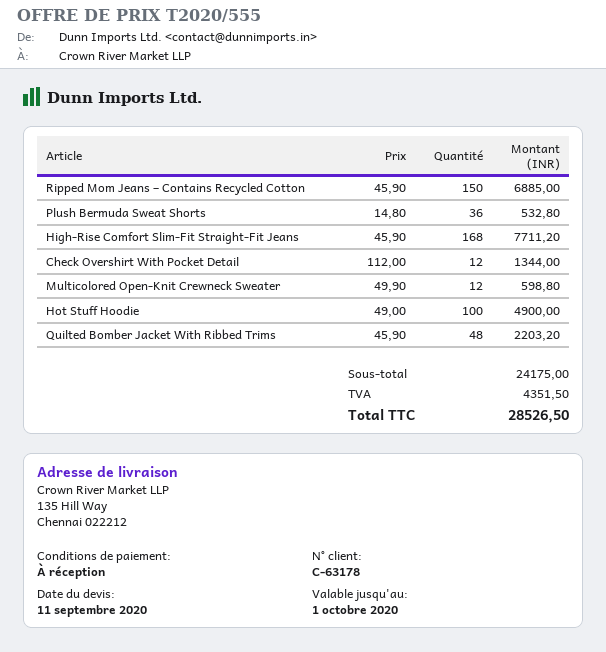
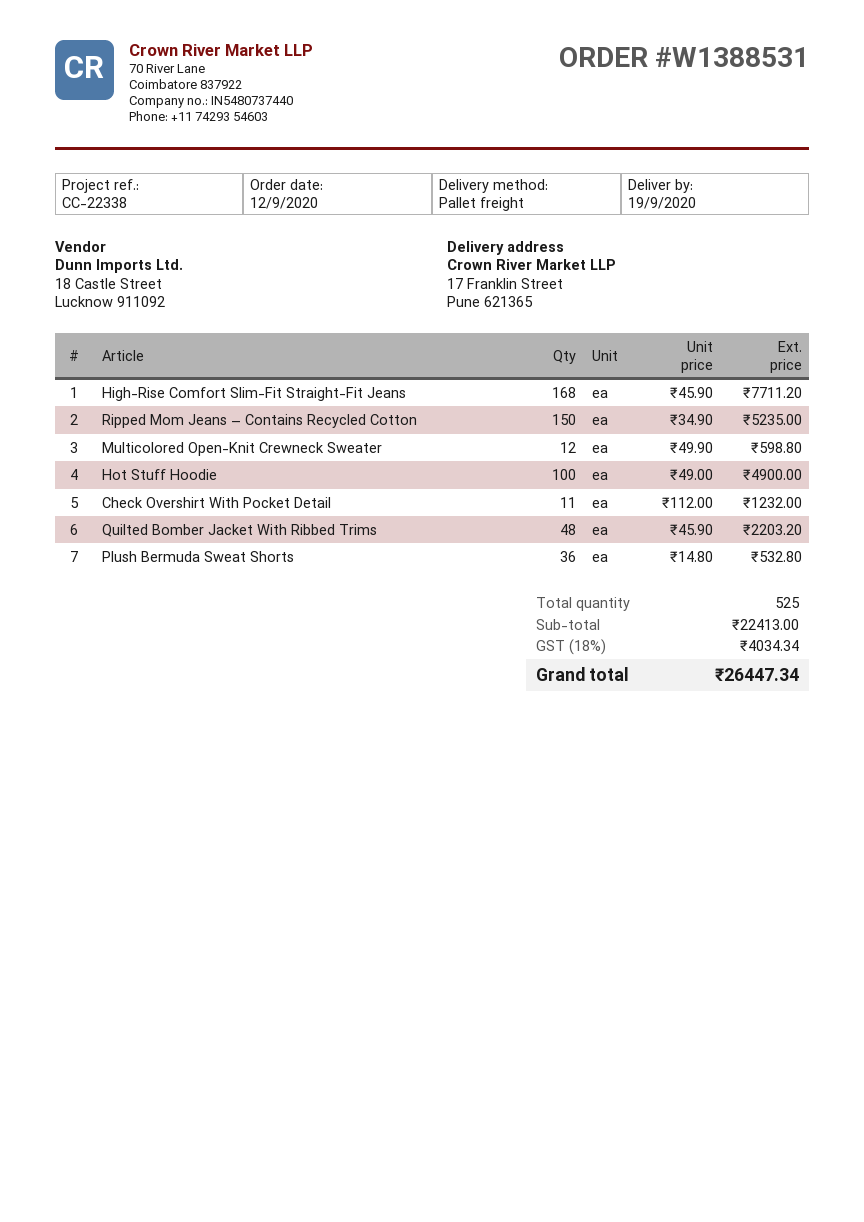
ship to: 135 Hill Way, Chennai 022212 -> 17 Franklin Street, Pune 621365
Ripped Mom Jeans – Contains Recycled Cotton: 150 x 45.90 = 6885.00 -> 150 x 34.90 = 5235.00
Check Overshirt With Pocket Detail: 12 x 112.00 = 1344.00 -> 11 x 112.00 = 1232.00
subtotal: 24175.00 -> 22413.00
tax: 4351.50 -> 4034.34
total: 28526.50 -> 26447.34

